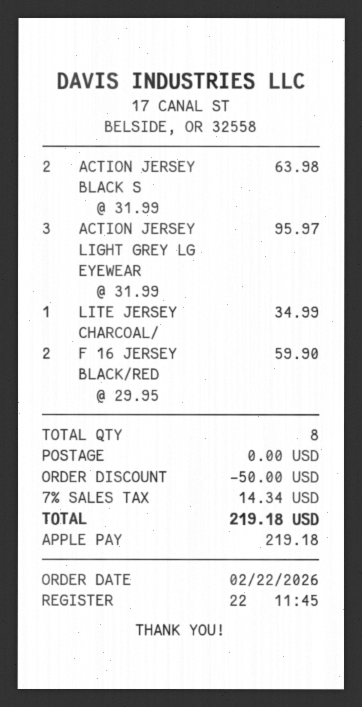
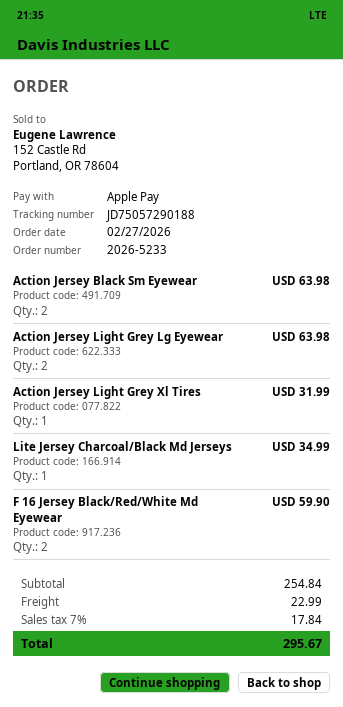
order date: 2026-02-22 -> 2026-02-27
ACTION JERSEY LIGHT GREY LG EYEWEAR: 3 for 95.97 -> 2 for 63.98
Action Jersey Light Grey Xl Tires: none -> 1 for 31.99
discount: 50.00 -> none
shipping: 0.00 -> 22.99
tax: 7% = 14.34 -> 7% = 17.84
total: 219.18 -> 295.67

